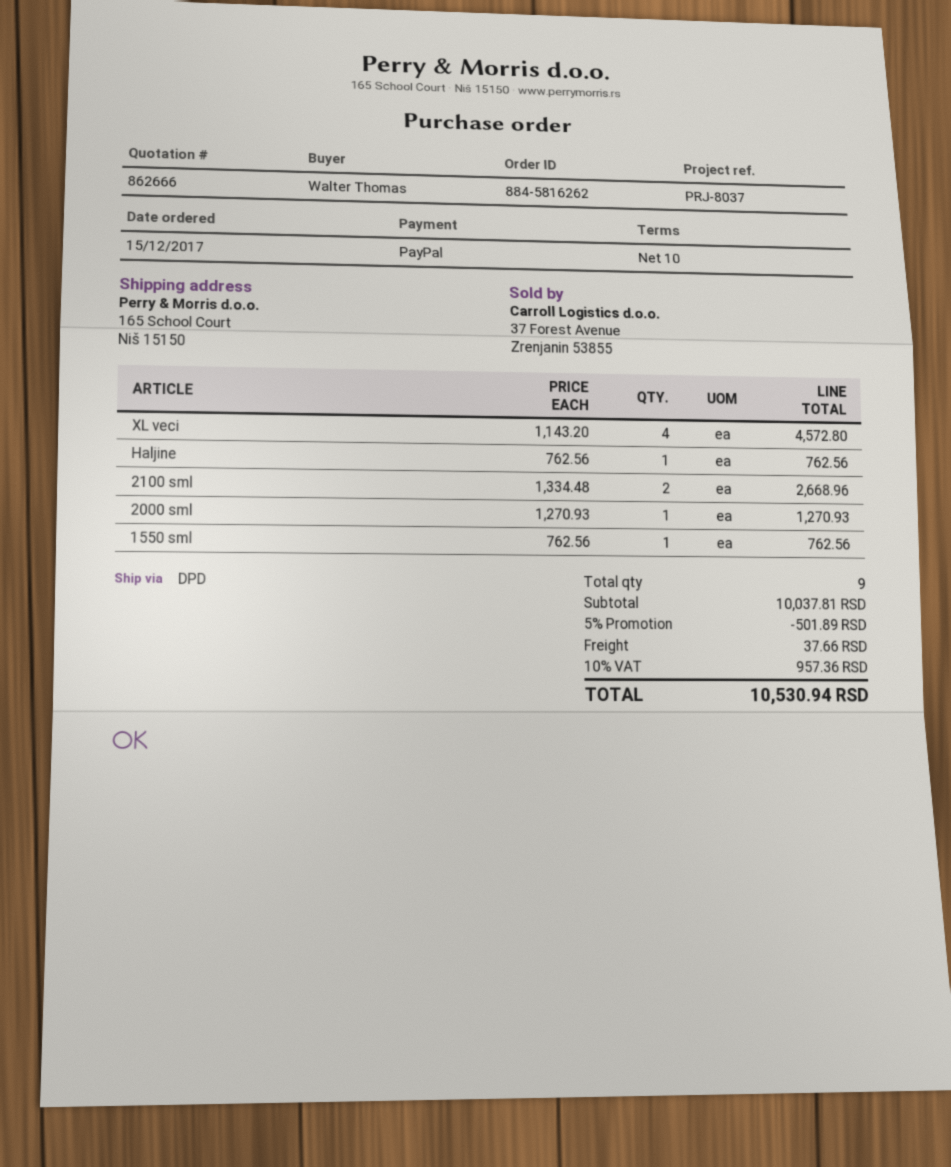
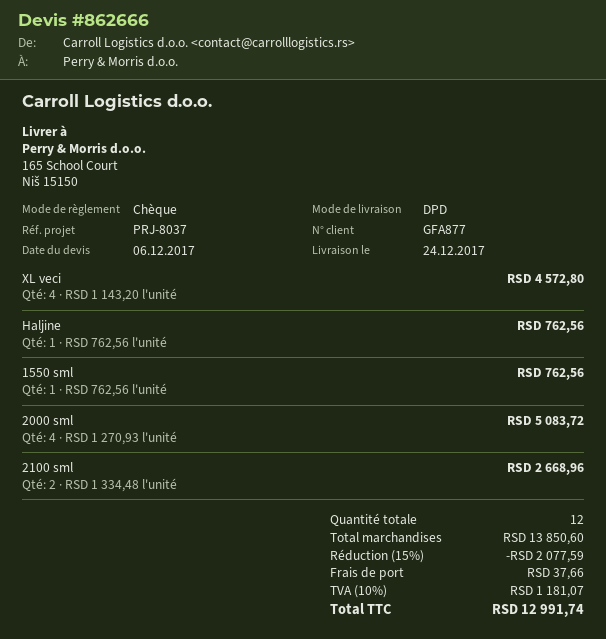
payment method: PayPal -> cheque
2000 sml: 1 x 1270.93 = 1270.93 -> 4 x 1270.93 = 5083.72
total quantity: 9 -> 12
subtotal: 10037.81 -> 13850.60
discount: 5% = 501.89 -> 15% = 2077.59
tax: 10% = 957.36 -> 10% = 1181.07
total: 10530.94 -> 12991.74

